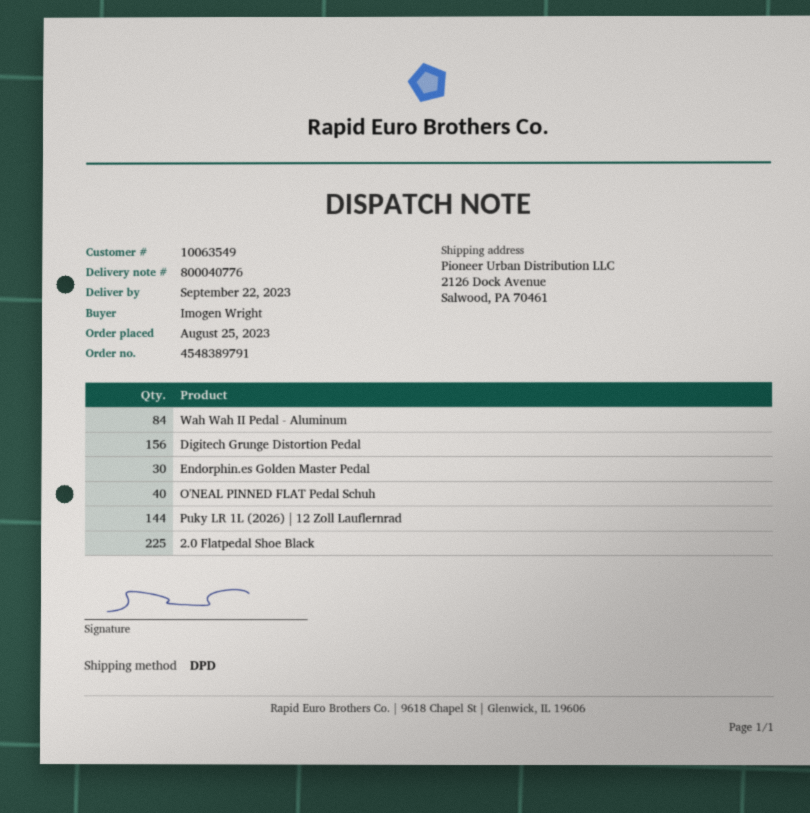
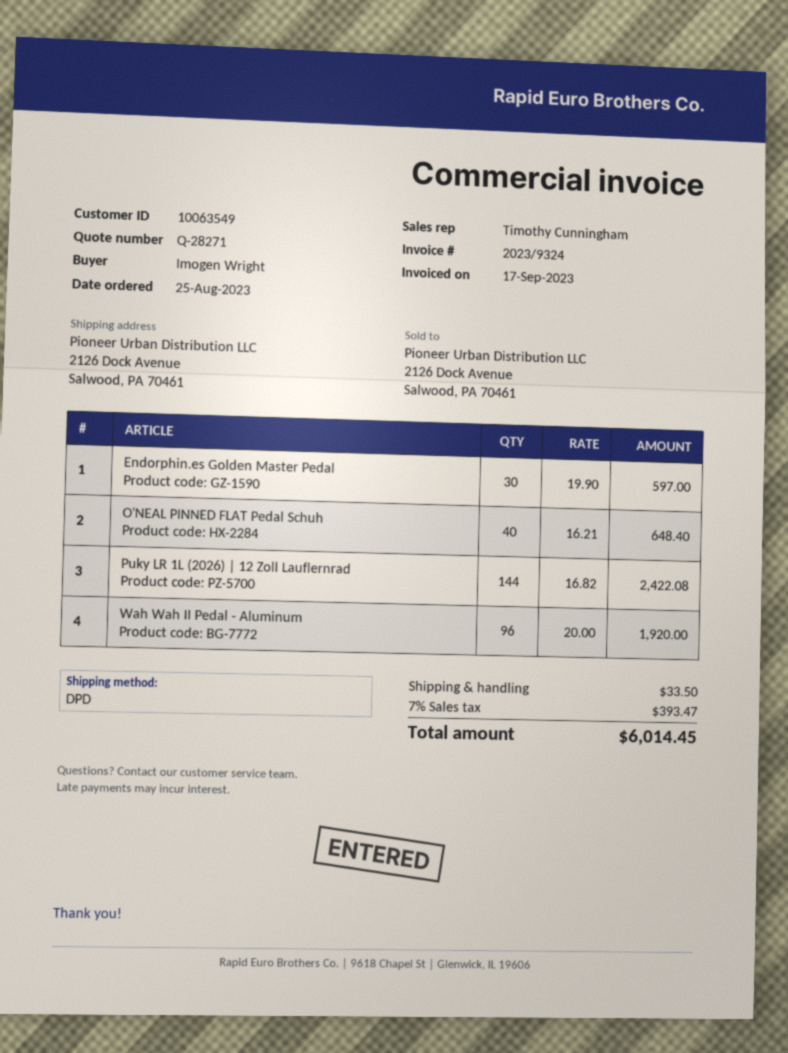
Wah Wah II Pedal - Aluminum: 84 -> 96
Digitech Grunge Distortion Pedal: 156 -> none
2.0 Flatpedal Shoe Black: 225 -> none

